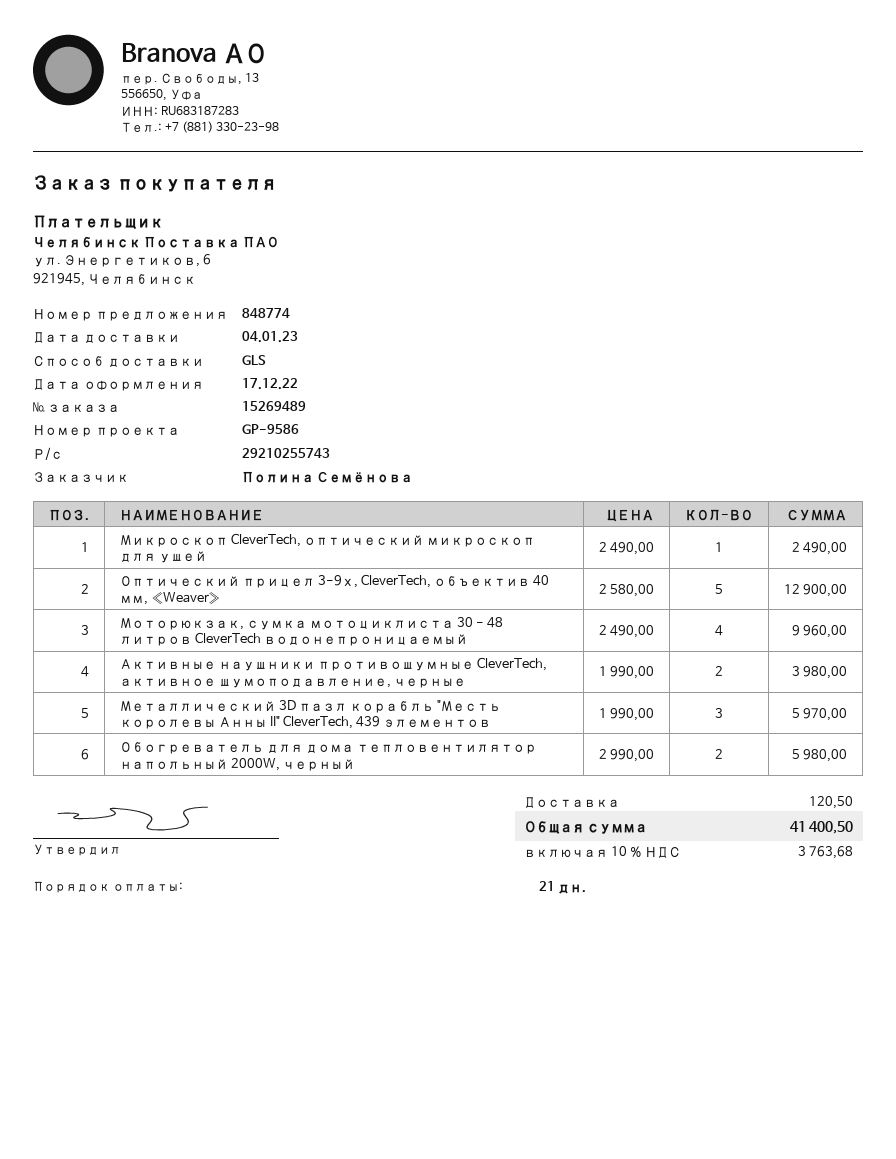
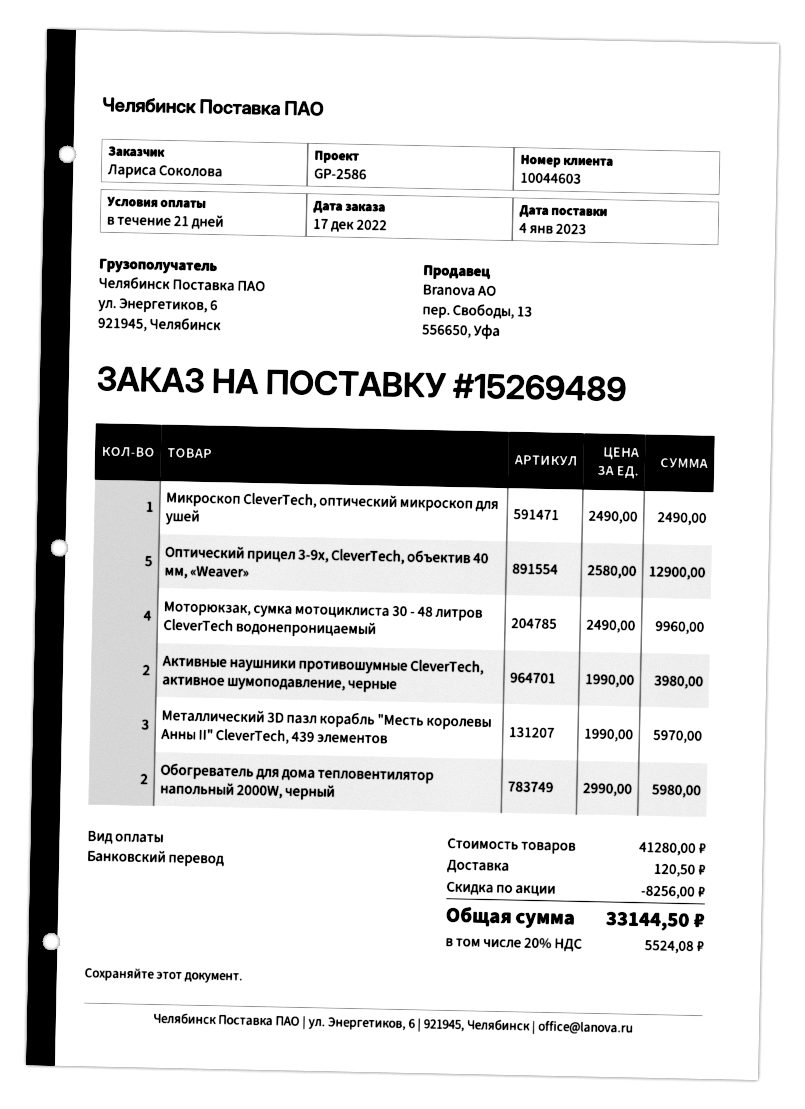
reference: GP-9586 -> GP-2586
ordered by: Полина Семёнова -> Лариса Соколова
discount: none -> 8256.00
tax: 10% = 3763.68 -> 20% = 5524.08
total: 41400.50 -> 33144.50

